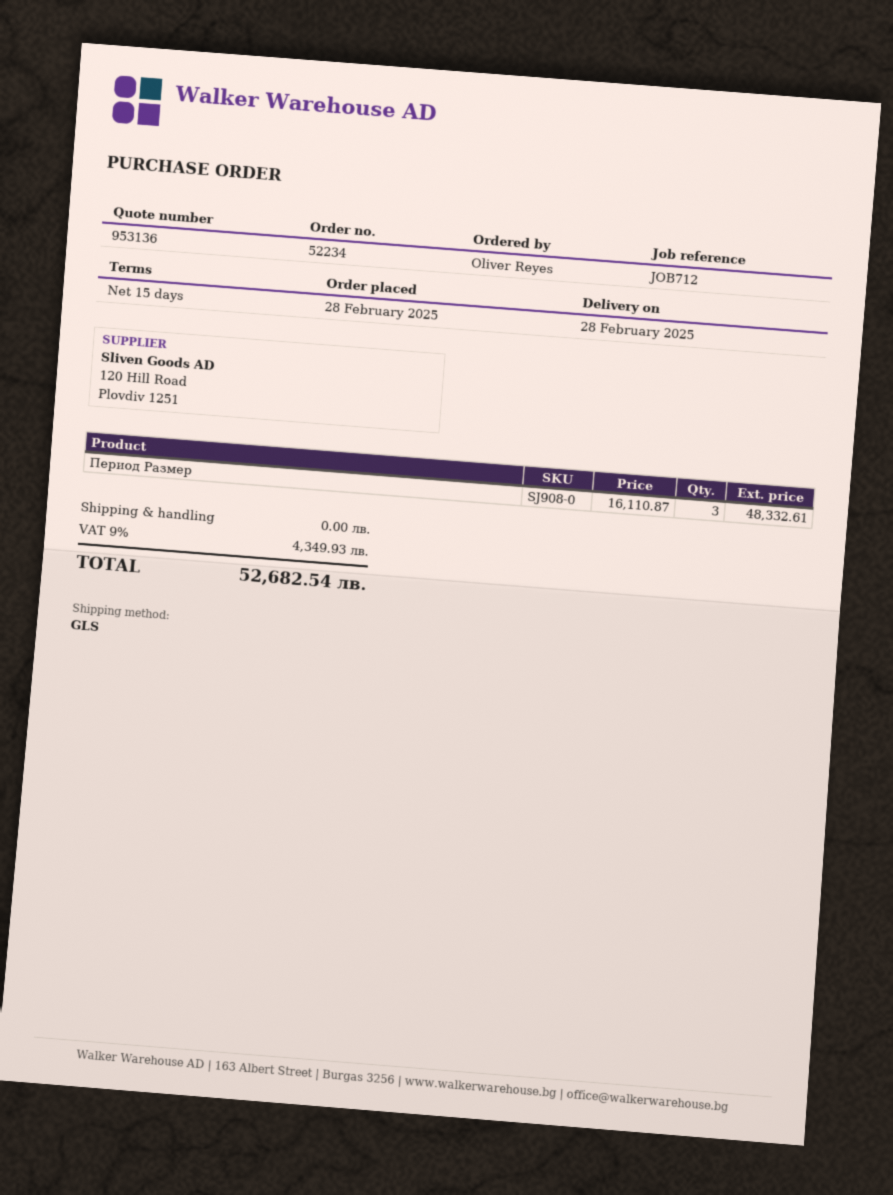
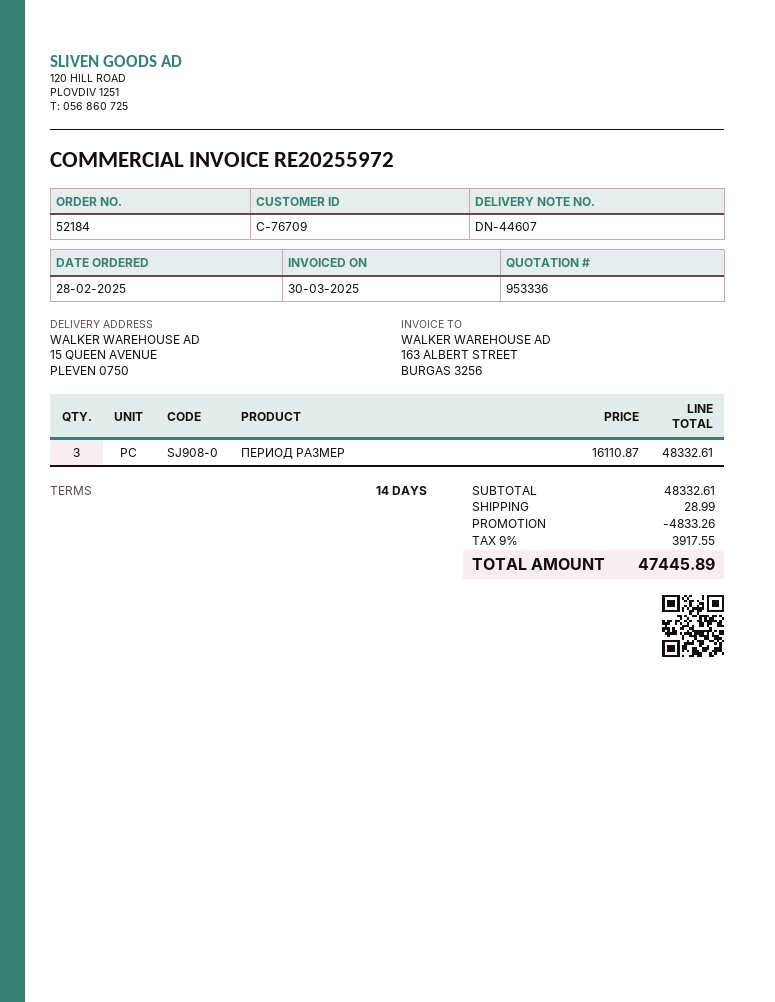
quote number: 953136 -> 953336
order number: 52234 -> 52184
payment terms: 15 days -> 14 days
discount: none -> 4833.26
shipping: 0.00 -> 28.99
tax: 9% = 4349.93 -> 9% = 3917.55
total: 52682.54 -> 47445.89

